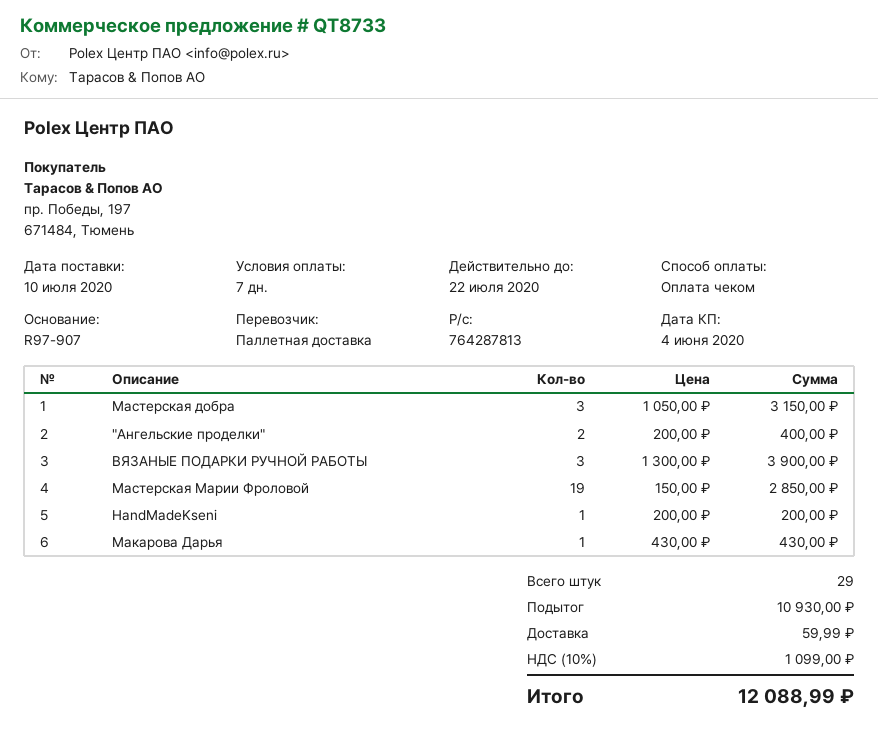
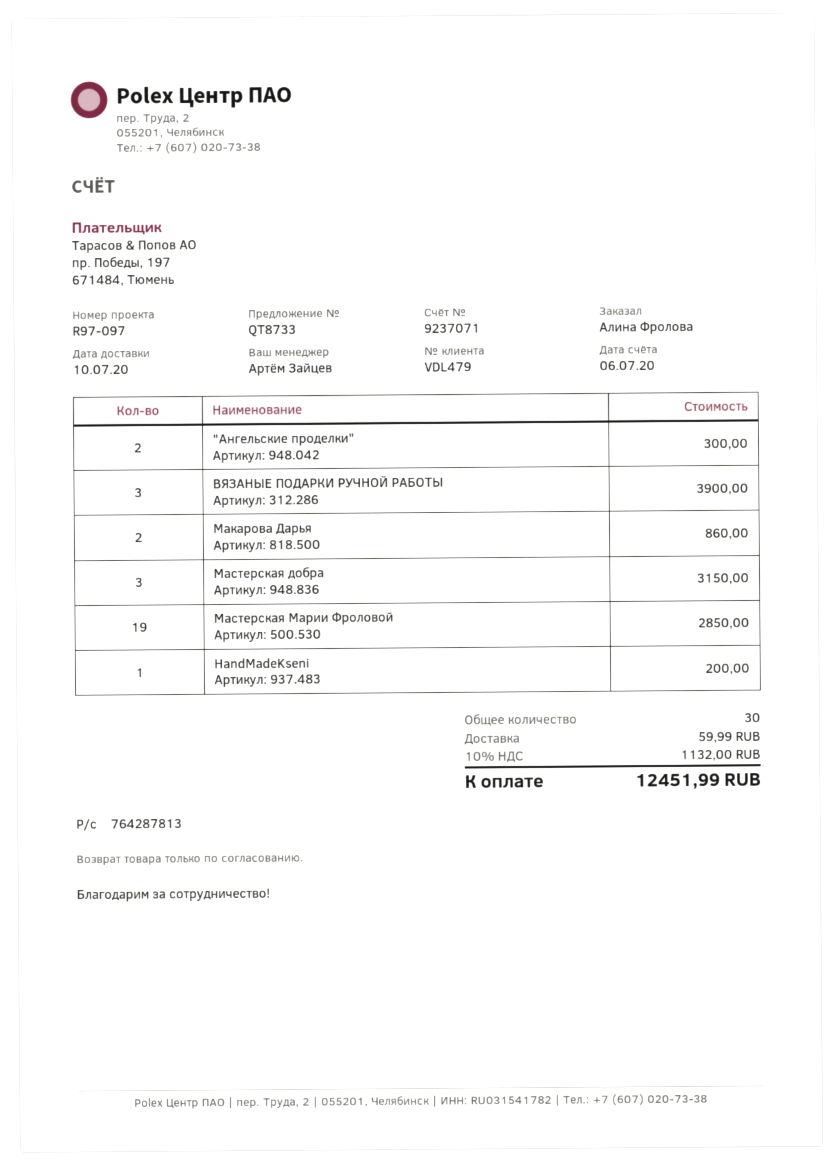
reference: R97-907 -> R97-097
"Ангельские проделки": 2 for 400.00 -> 2 for 300.00
Макарова Дарья: 1 for 430.00 -> 2 for 860.00
total quantity: 29 -> 30
tax: 10% = 1099.00 -> 10% = 1132.00
total: 12088.99 -> 12451.99

